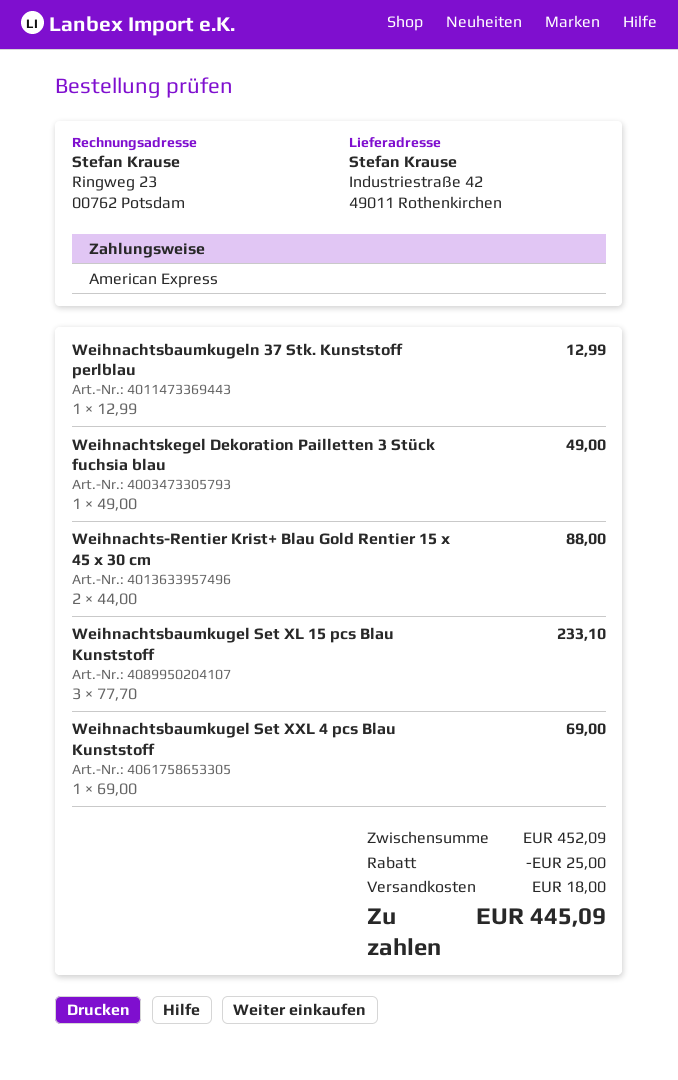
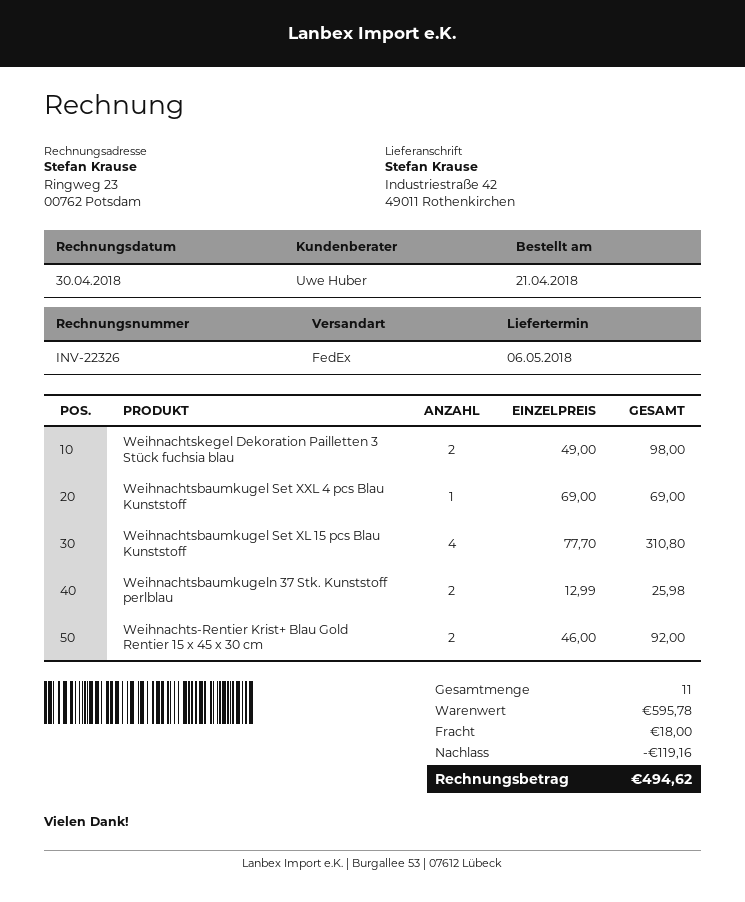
Weihnachtsbaumkugeln 37 Stk. Kunststoff perlblau: 1 x 12.99 = 12.99 -> 2 x 12.99 = 25.98
Weihnachtskegel Dekoration Pailletten 3 Stück fuchsia blau: 1 x 49.00 = 49.00 -> 2 x 49.00 = 98.00
Weihnachts-Rentier Krist+ Blau Gold Rentier 15 x 45 x 30 cm: 2 x 44.00 = 88.00 -> 2 x 46.00 = 92.00
Weihnachtsbaumkugel Set XL 15 pcs Blau Kunststoff: 3 x 77.70 = 233.10 -> 4 x 77.70 = 310.80
subtotal: 452.09 -> 595.78
discount: 25.00 -> 119.16
total: 445.09 -> 494.62

